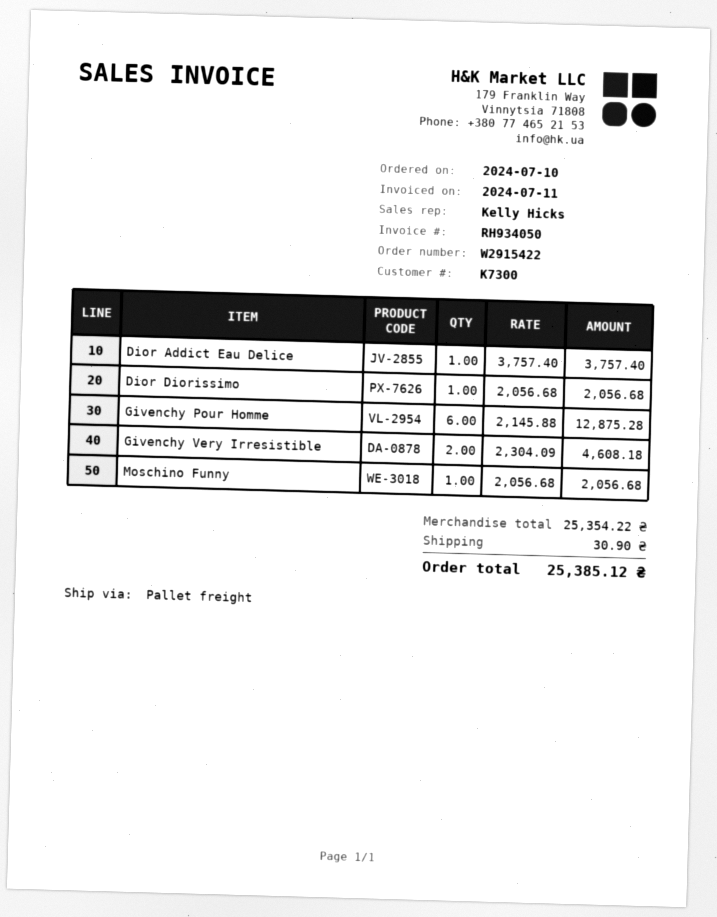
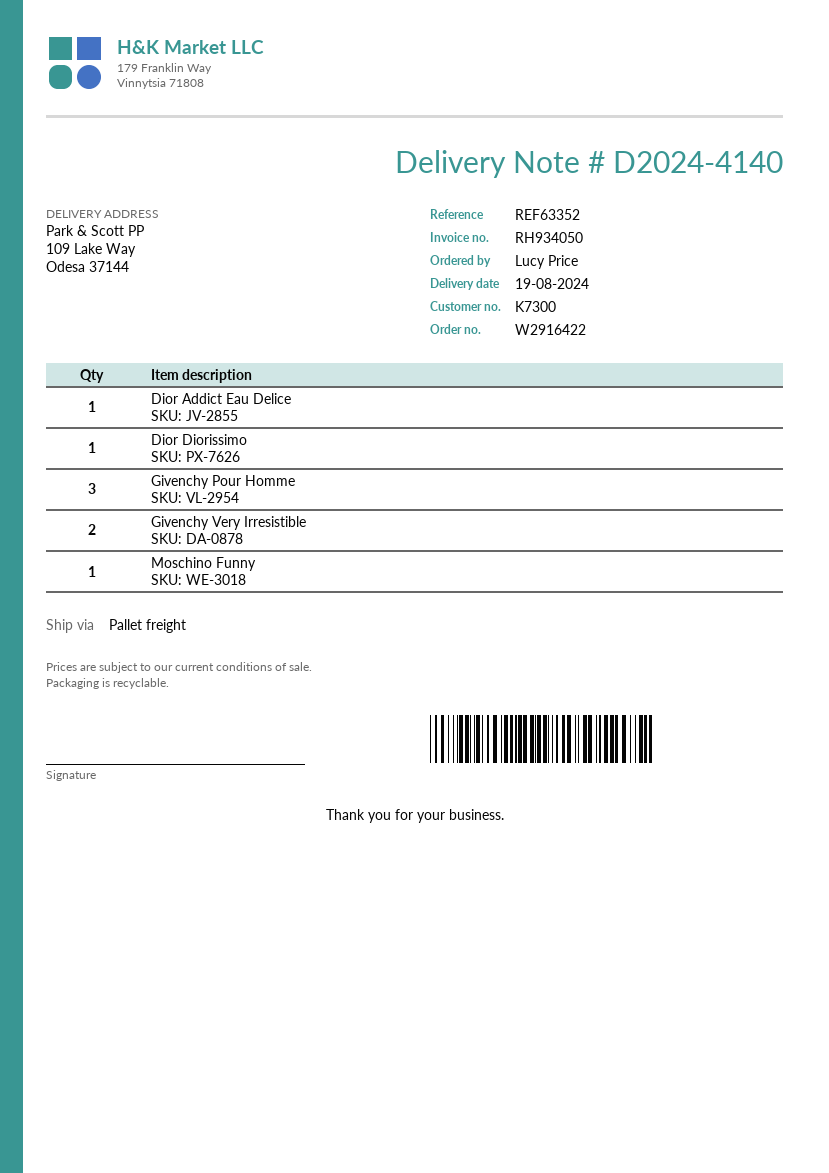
order number: W2915422 -> W2916422
Givenchy Pour Homme: 6 -> 3

